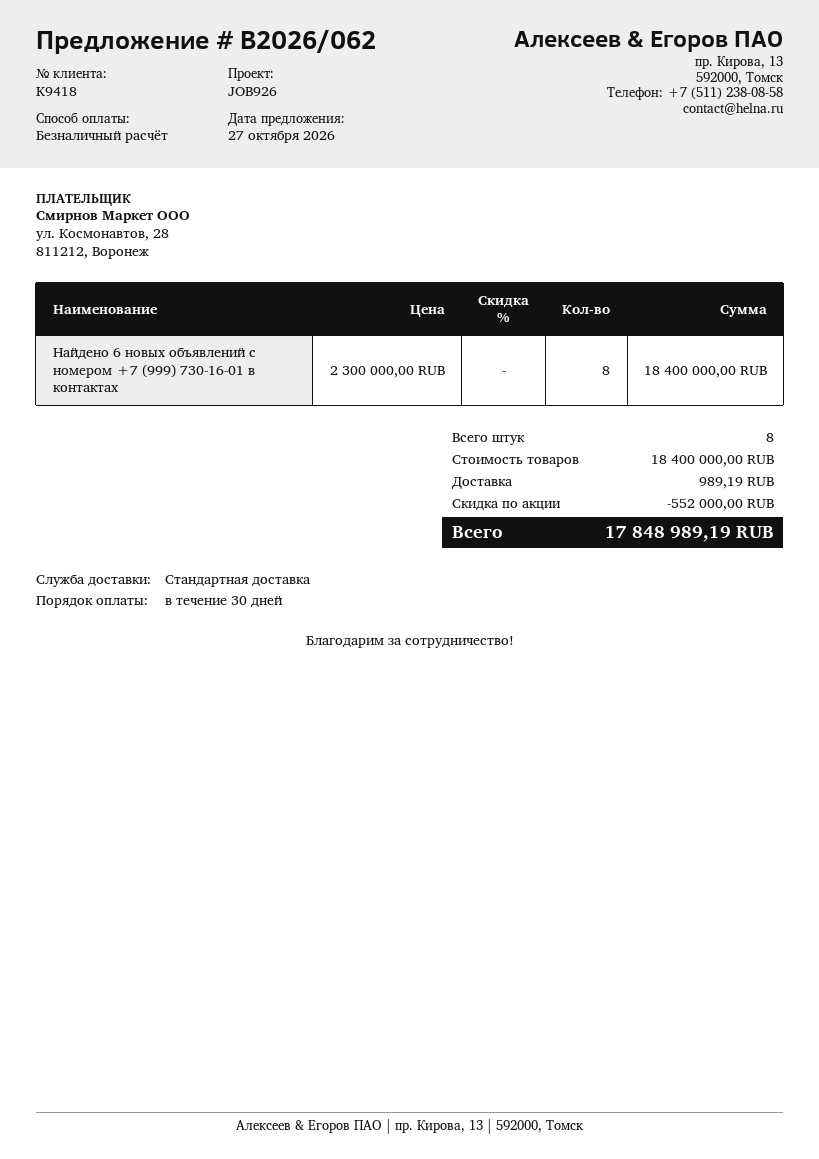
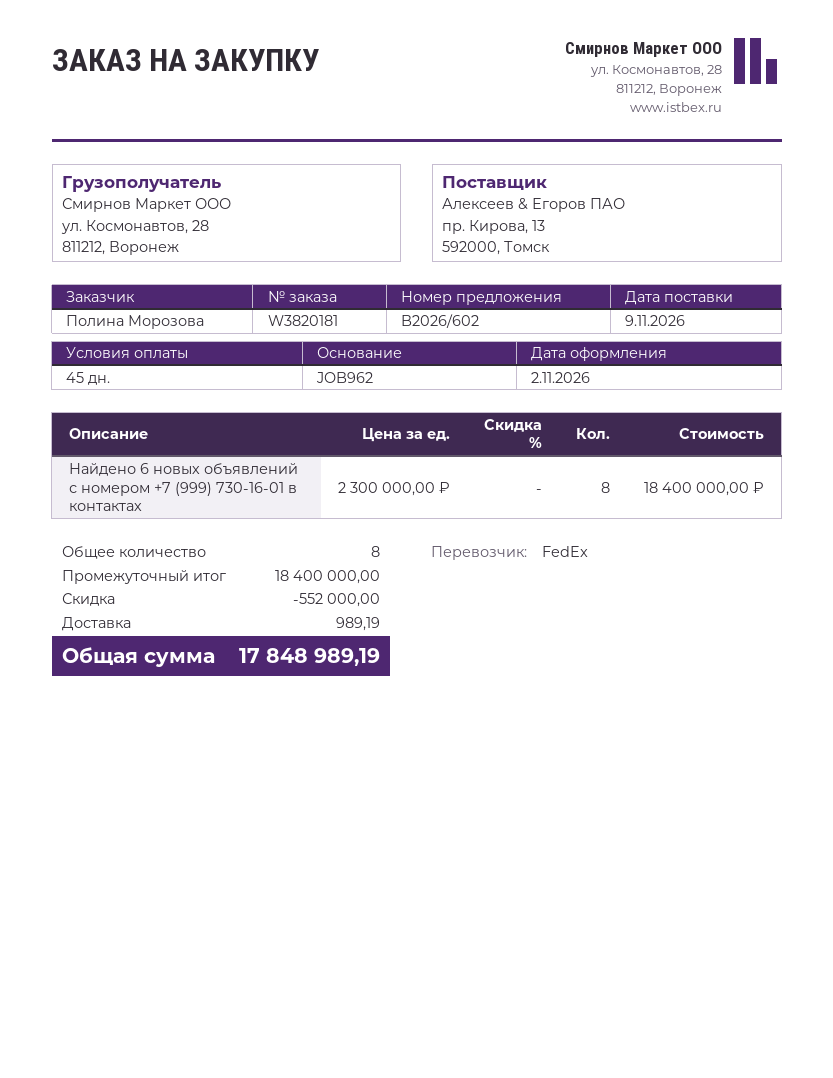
quote number: B2026/062 -> B2026/602
payment terms: 30 days -> 45 days
reference: JOB926 -> JOB962
shipping method: standard -> FedEx

